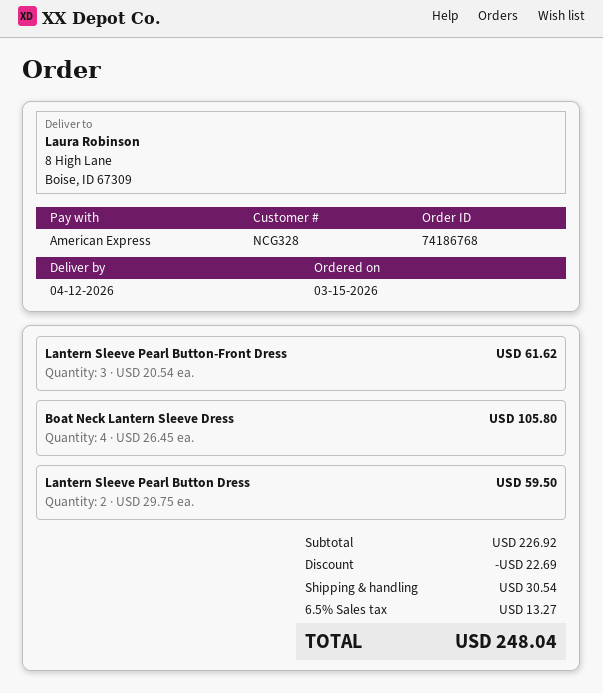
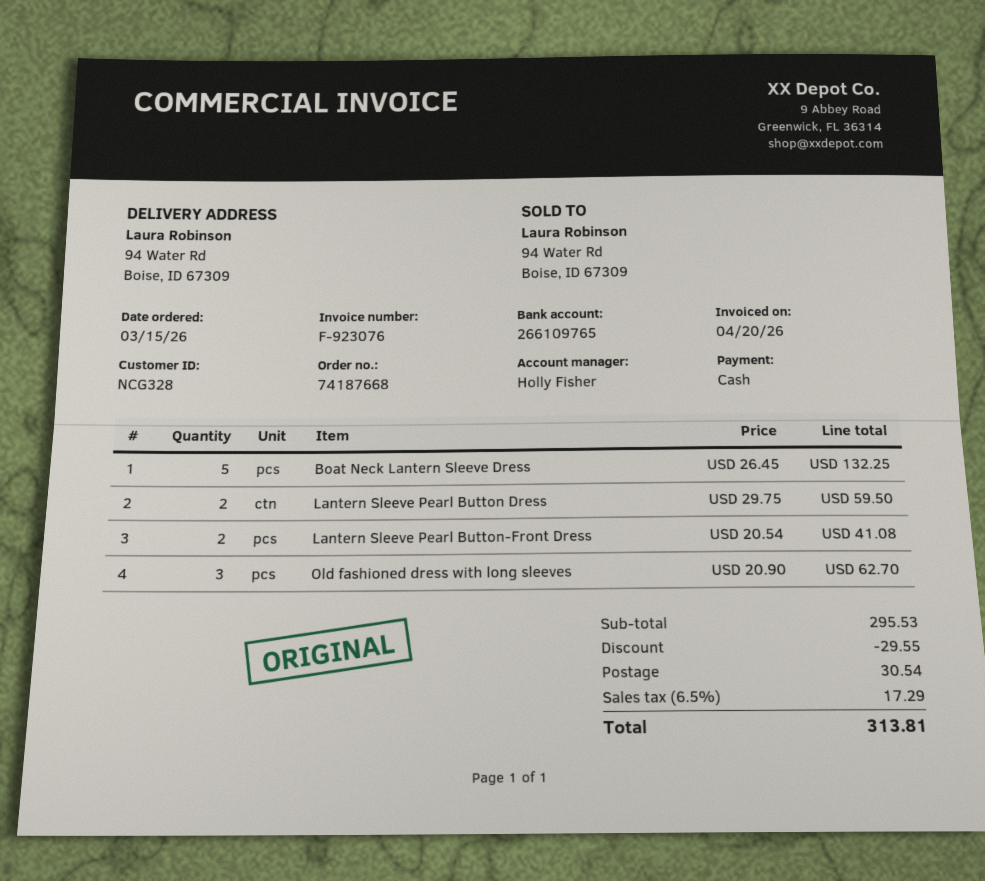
order number: 74186768 -> 74187668
payment method: American Express -> cash
ship to: 8 High Lane, Boise, ID 67309 -> 94 Water Rd, Boise, ID 67309
Lantern Sleeve Pearl Button-Front Dress: 3 x 20.54 = 61.62 -> 2 x 20.54 = 41.08
Boat Neck Lantern Sleeve Dress: 4 x 26.45 = 105.80 -> 5 x 26.45 = 132.25
Old fashioned dress with long sleeves: none -> 3 x 20.90 = 62.70
subtotal: 226.92 -> 295.53
discount: 22.69 -> 29.55
tax: 6.5% = 13.27 -> 6.5% = 17.29
total: 248.04 -> 313.81

